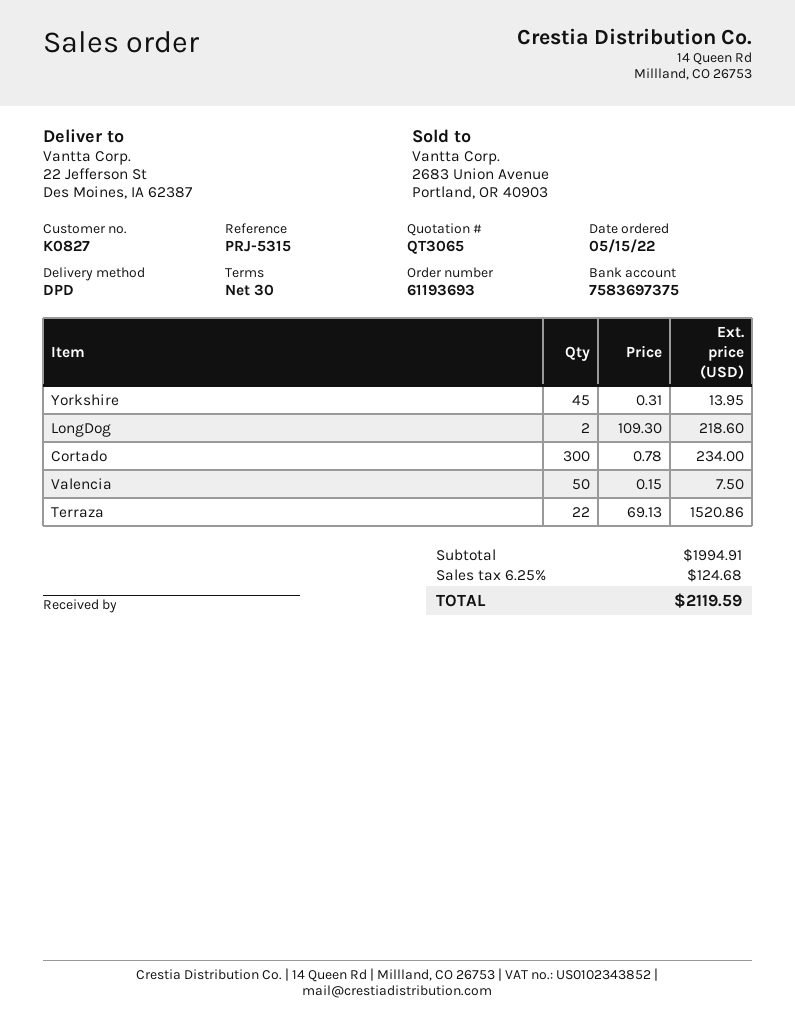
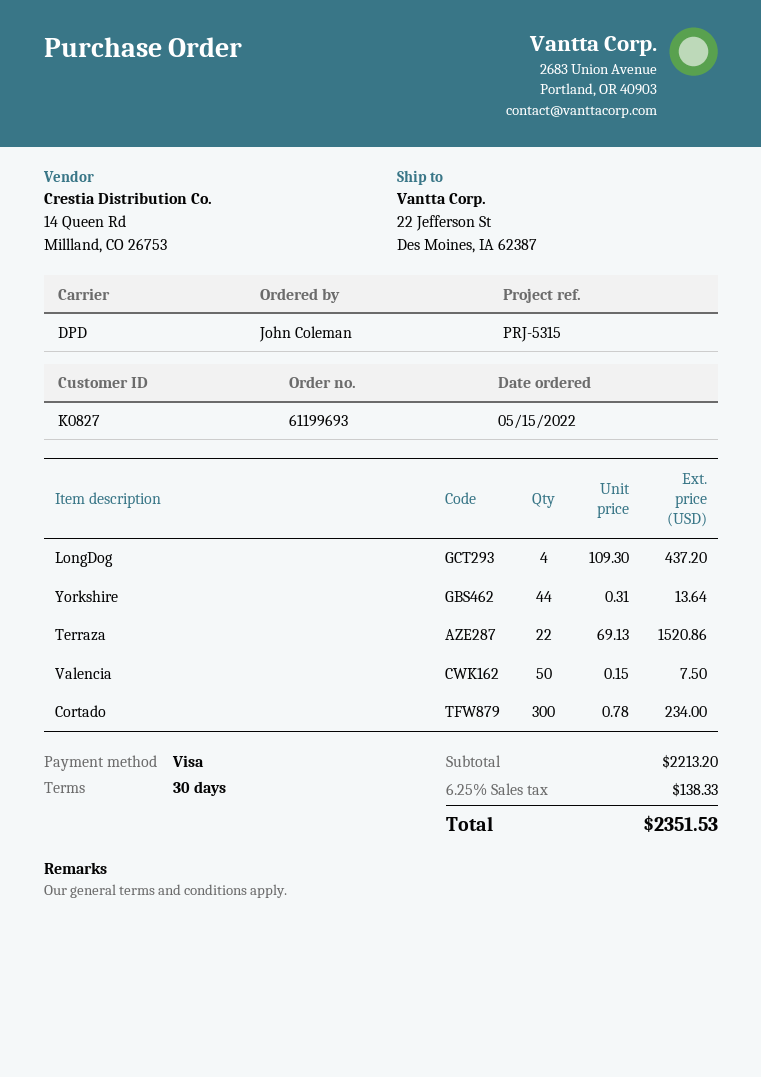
order number: 61193693 -> 61199693
Yorkshire: 45 x 0.31 = 13.95 -> 44 x 0.31 = 13.64
LongDog: 2 x 109.30 = 218.60 -> 4 x 109.30 = 437.20
subtotal: 1994.91 -> 2213.20
tax: 6.25% = 124.68 -> 6.25% = 138.33
total: 2119.59 -> 2351.53

